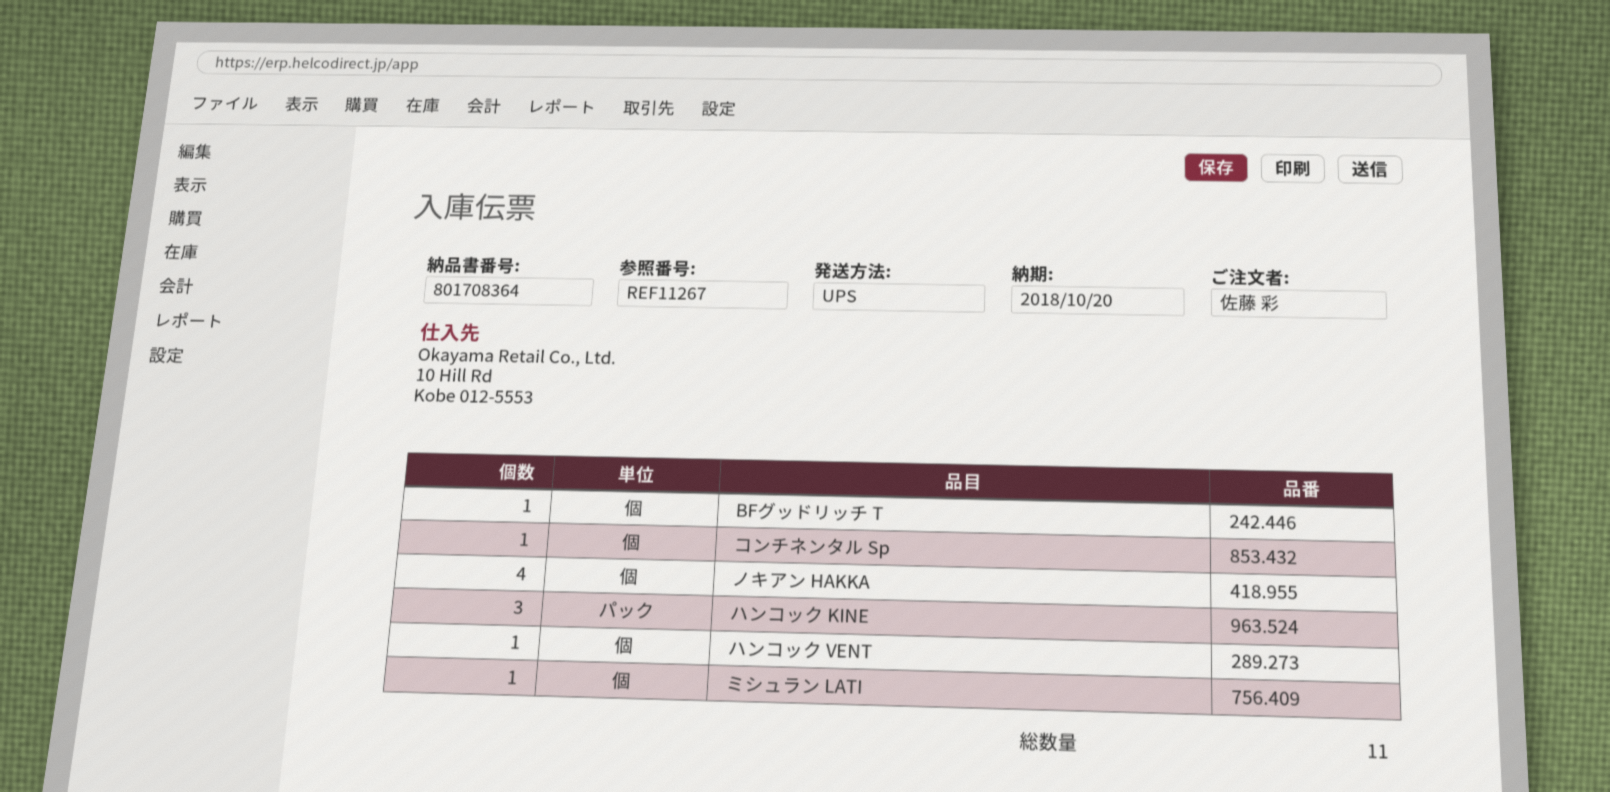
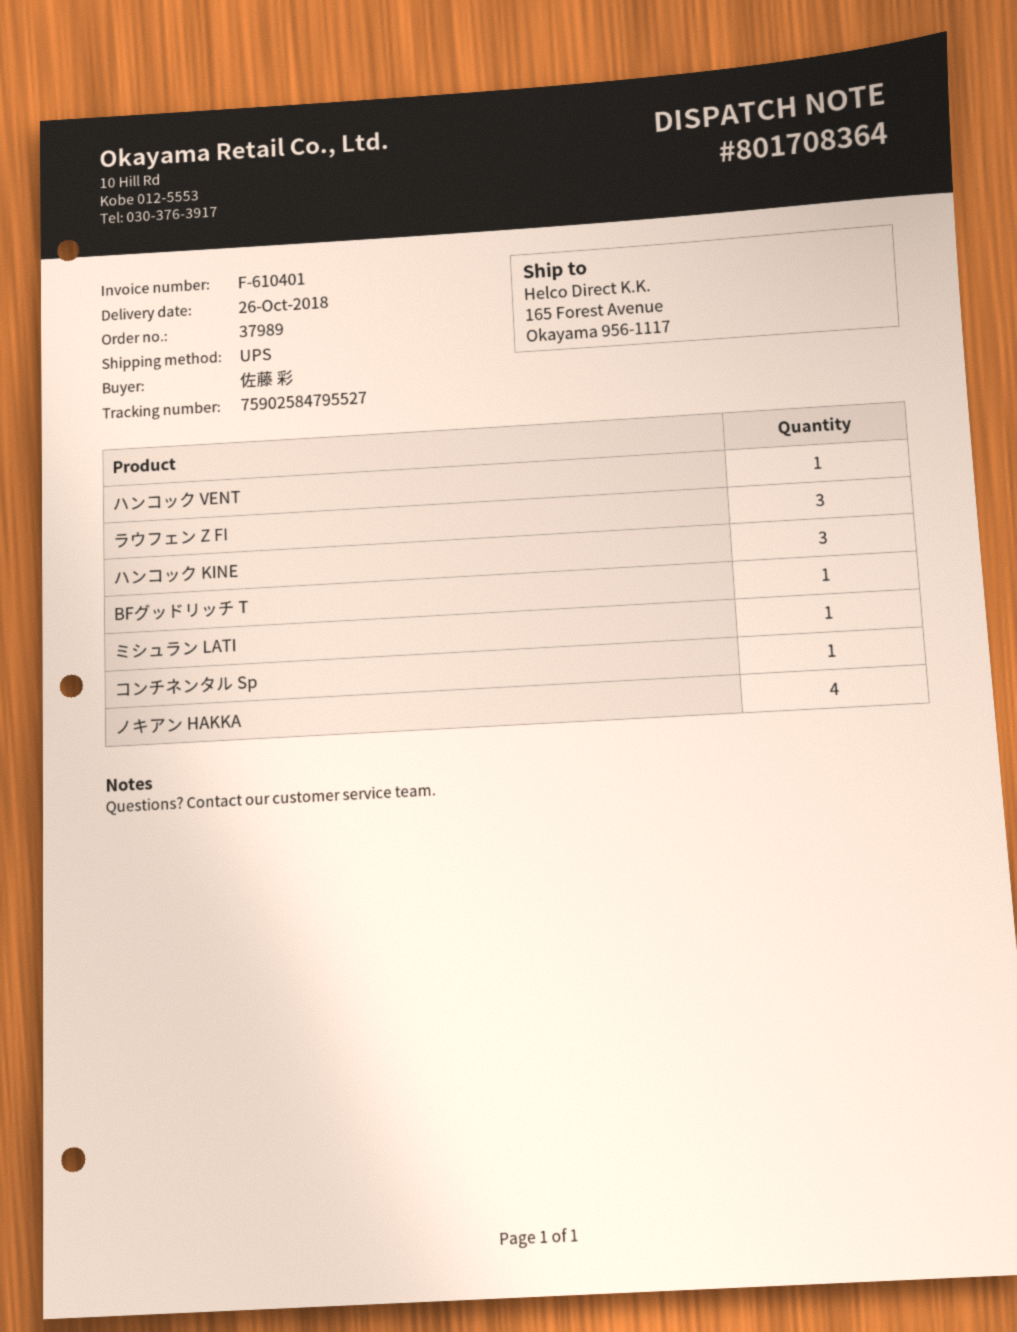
delivery date: 2018-10-20 -> 2018-10-26
ラウフェン Z FI: none -> 3

